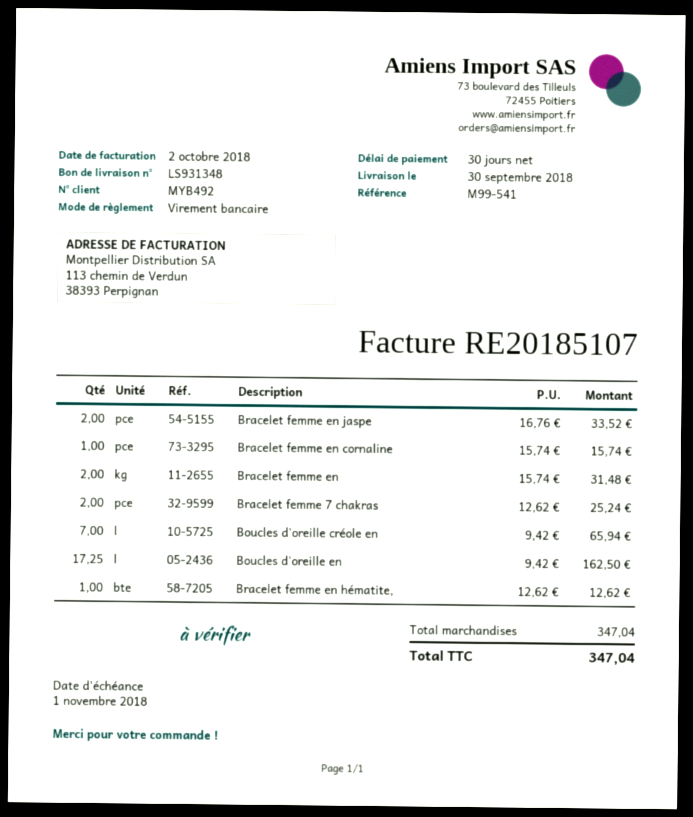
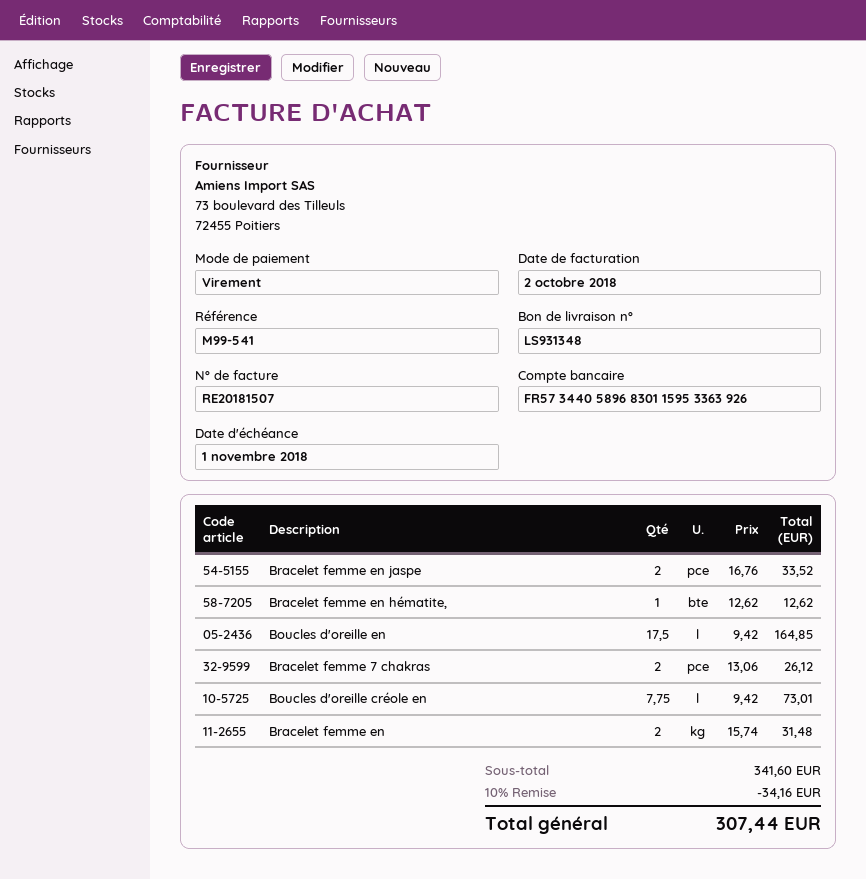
invoice number: RE20185107 -> RE20181507
Bracelet femme en cornaline: 1 x 15.74 = 15.74 -> none
Bracelet femme 7 chakras: 2 x 12.62 = 25.24 -> 2 x 13.06 = 26.12
Boucles d'oreille créole en: 7 x 9.42 = 65.94 -> 7.75 x 9.42 = 73.01
Boucles d'oreille en: 17.25 x 9.42 = 162.50 -> 17.5 x 9.42 = 164.85
subtotal: 347.04 -> 341.60
discount: none -> 10% = 34.16
total: 347.04 -> 307.44

